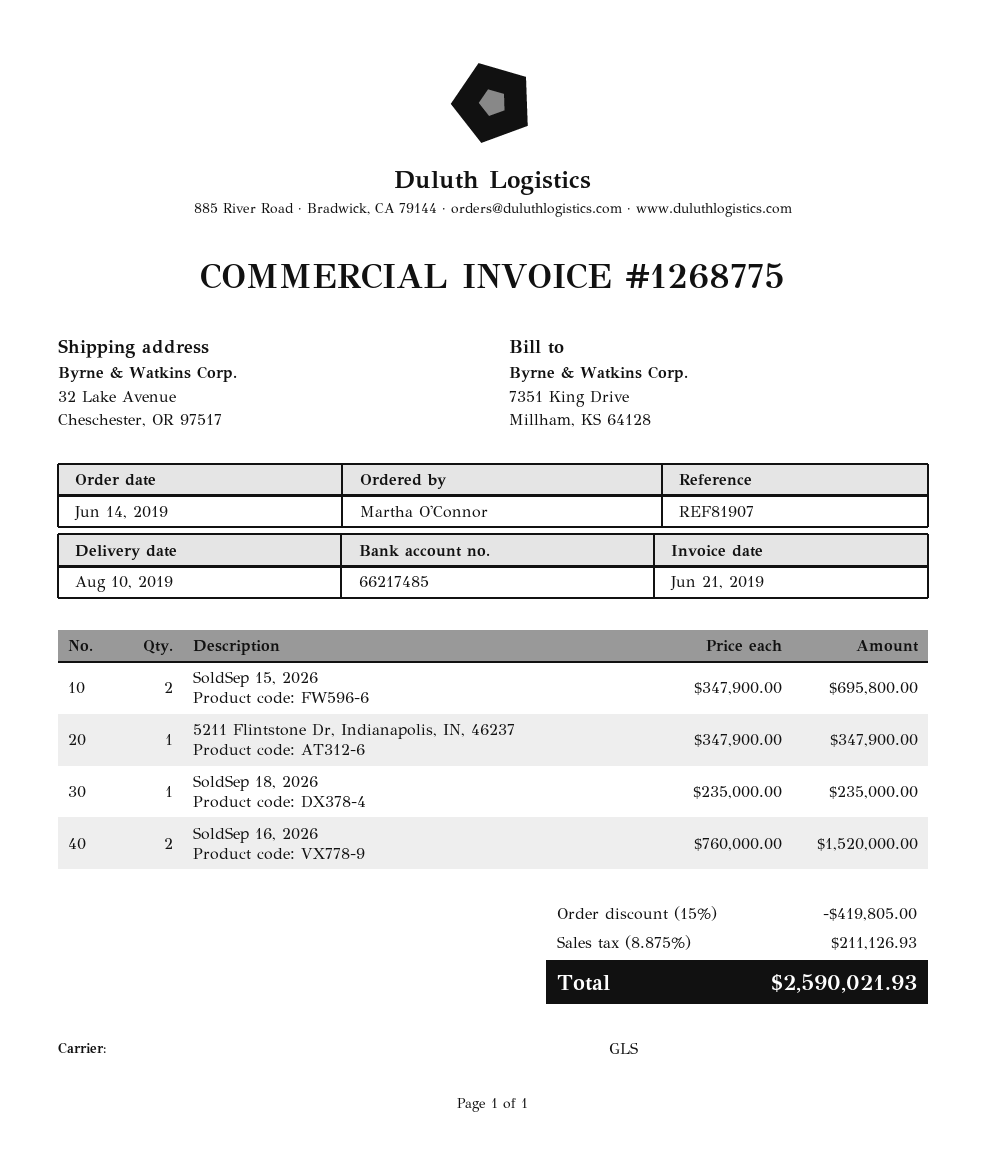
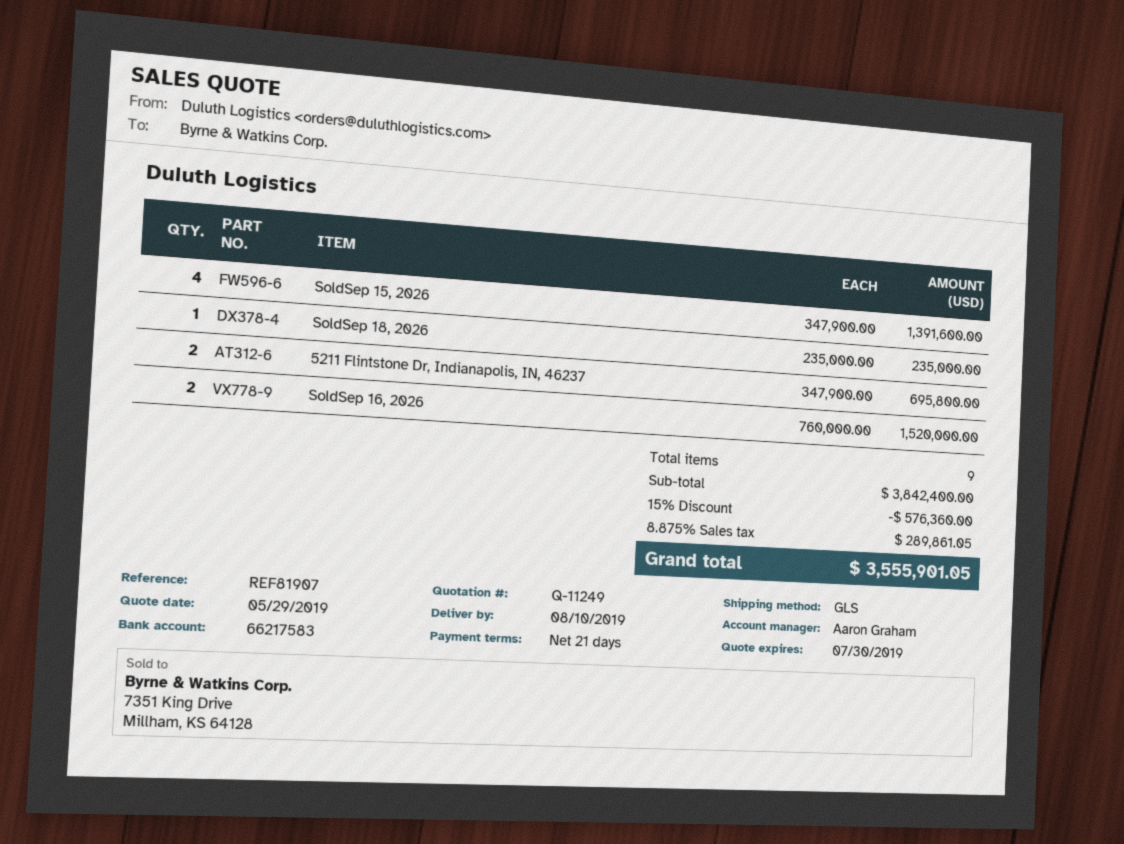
bank account: 66217485 -> 66217583
SoldSep 15, 2026: 2 x 347900.00 = 695800.00 -> 4 x 347900.00 = 1391600.00
5211 Flintstone Dr, Indianapolis, IN, 46237: 1 x 347900.00 = 347900.00 -> 2 x 347900.00 = 695800.00
discount: 15% = 419805.00 -> 15% = 576360.00
tax: 8.875% = 211126.93 -> 8.875% = 289861.05
total: 2590021.93 -> 3555901.05

